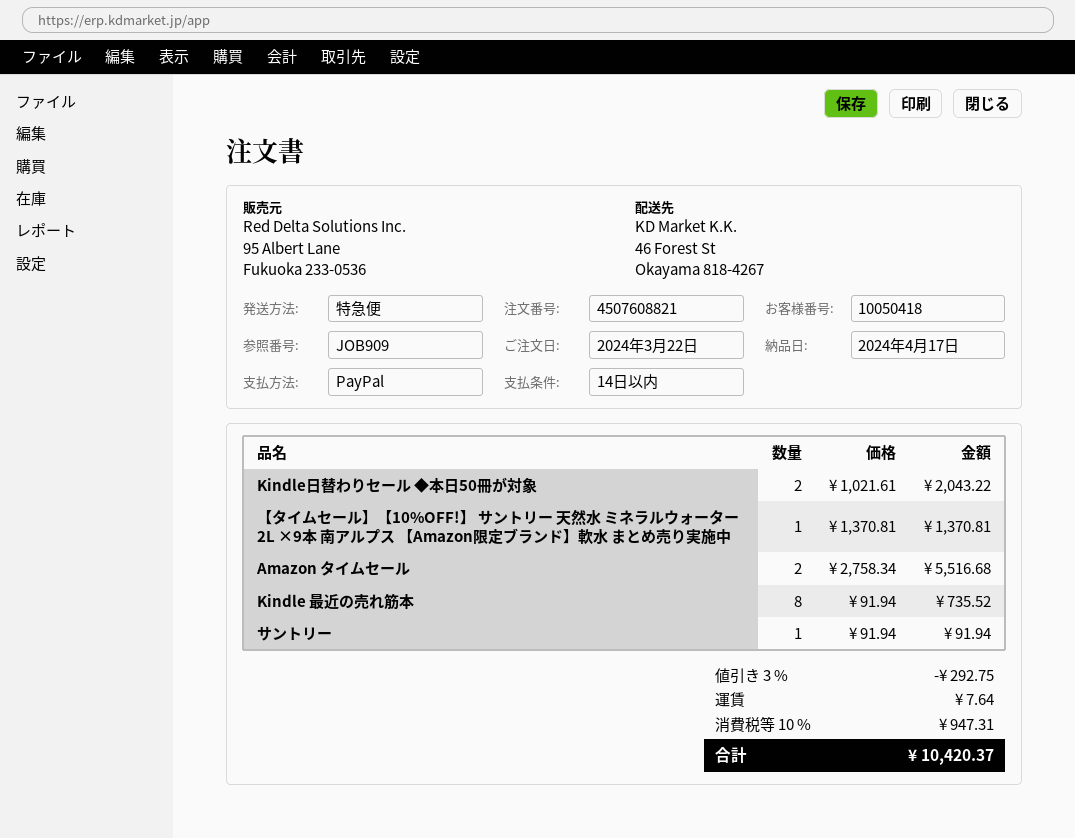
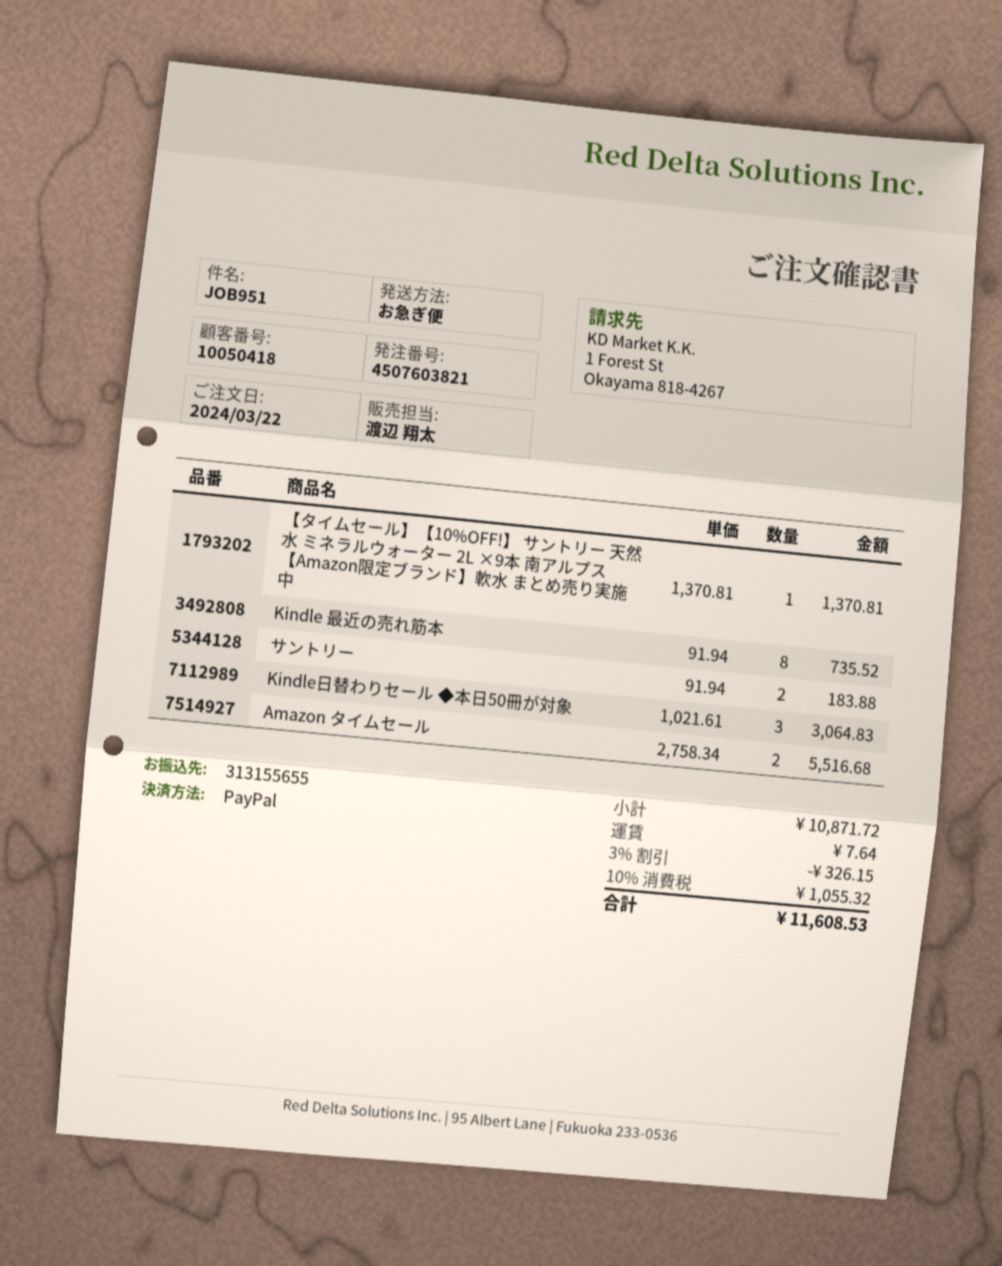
order number: 4507608821 -> 4507603821
reference: JOB909 -> JOB951
Kindle日替わりセール ◆本日50冊が対象: 2 x 1021.61 = 2043.22 -> 3 x 1021.61 = 3064.83
サントリー: 1 x 91.94 = 91.94 -> 2 x 91.94 = 183.88
discount: 3% = 292.75 -> 3% = 326.15
tax: 10% = 947.31 -> 10% = 1055.32
total: 10420.37 -> 11608.53

